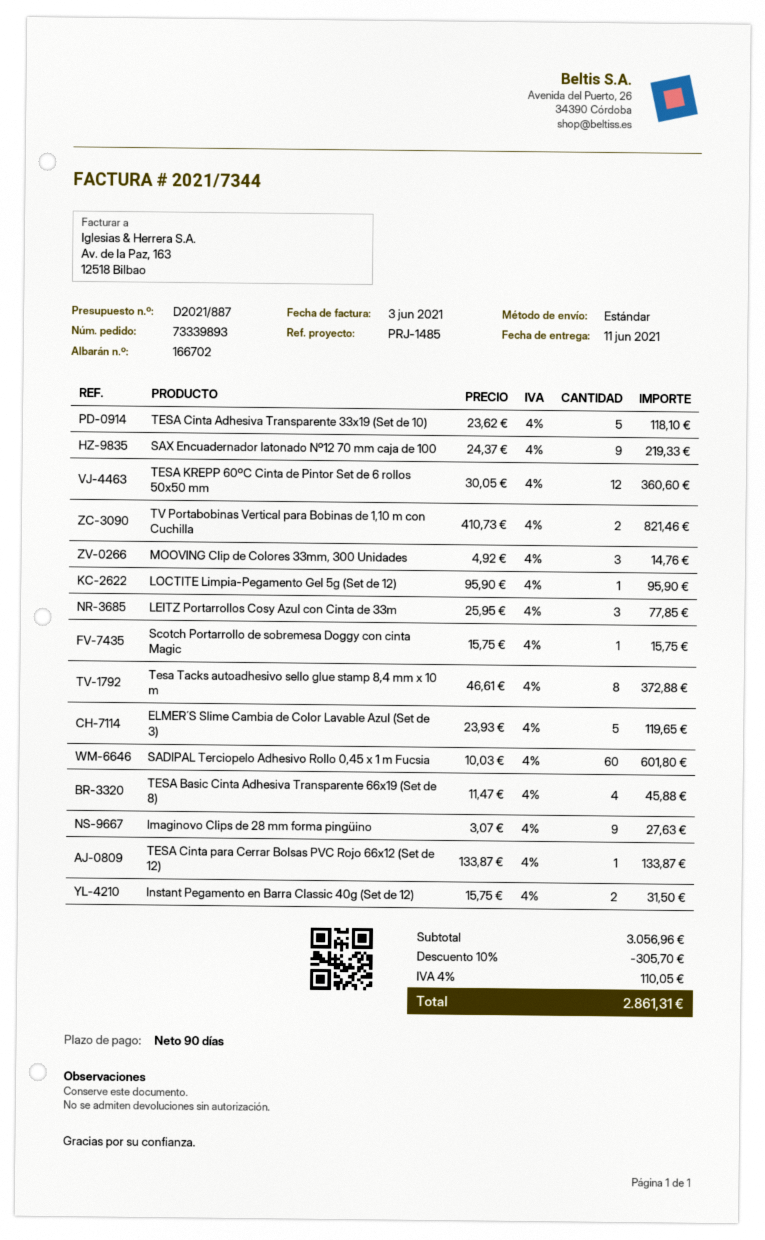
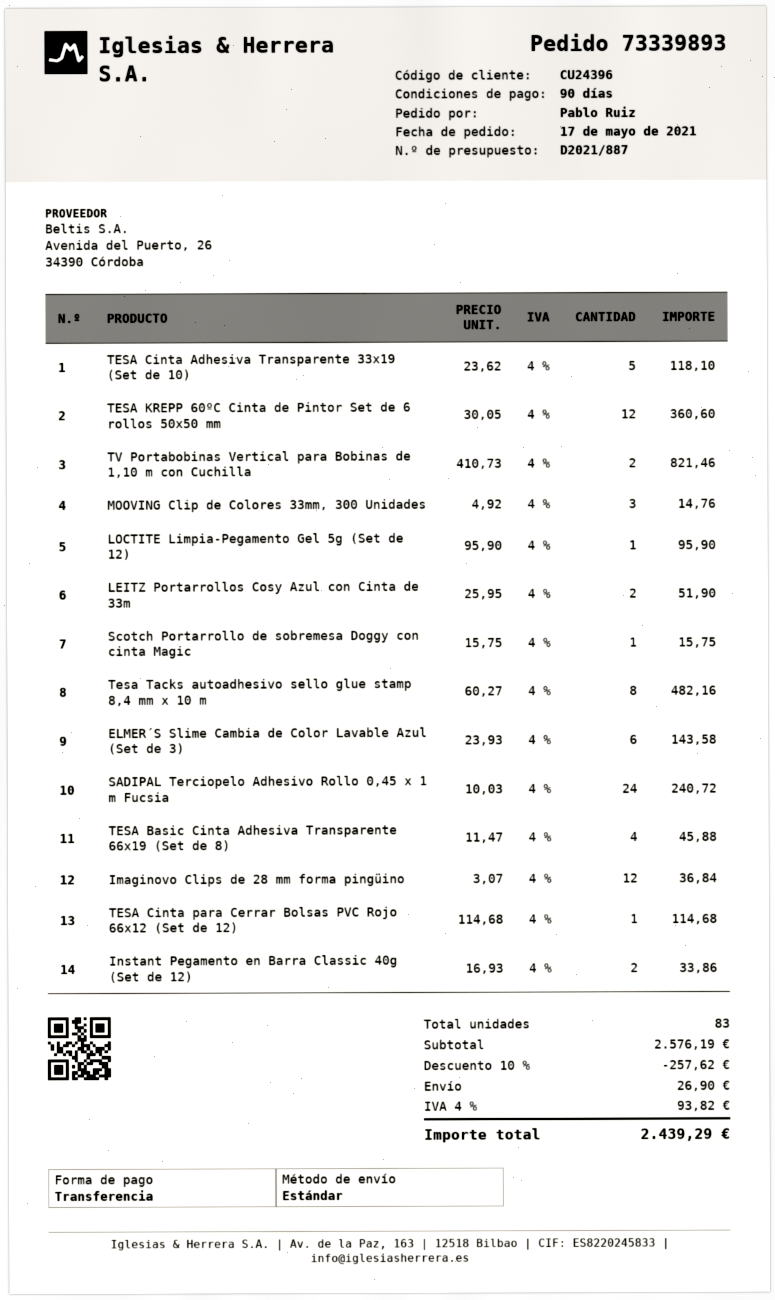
SAX Encuadernador latonado Nº12 70 mm caja de 100: 9 x 24.37 = 219.33 -> none
LEITZ Portarrollos Cosy Azul con Cinta de 33m: 3 x 25.95 = 77.85 -> 2 x 25.95 = 51.90
Tesa Tacks autoadhesivo sello glue stamp 8,4 mm x 10 m: 8 x 46.61 = 372.88 -> 8 x 60.27 = 482.16
ELMER´S Slime Cambia de Color Lavable Azul (Set de 3): 5 x 23.93 = 119.65 -> 6 x 23.93 = 143.58
SADIPAL Terciopelo Adhesivo Rollo 0,45 x 1 m Fucsia: 60 x 10.03 = 601.80 -> 24 x 10.03 = 240.72
Imaginovo Clips de 28 mm forma pingüino: 9 x 3.07 = 27.63 -> 12 x 3.07 = 36.84
TESA Cinta para Cerrar Bolsas PVC Rojo 66x12 (Set de 12): 1 x 133.87 = 133.87 -> 1 x 114.68 = 114.68
Instant Pegamento en Barra Classic 40g (Set de 12): 2 x 15.75 = 31.50 -> 2 x 16.93 = 33.86
subtotal: 3056.96 -> 2576.19
discount: 10% = 305.70 -> 10% = 257.62
shipping: none -> 26.90
tax: 4% = 110.05 -> 4% = 93.82
total: 2861.31 -> 2439.29

